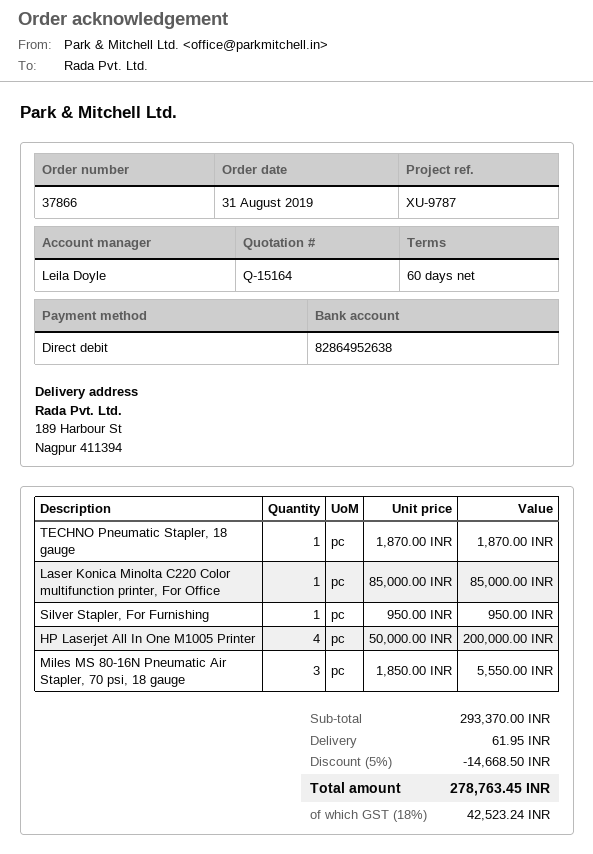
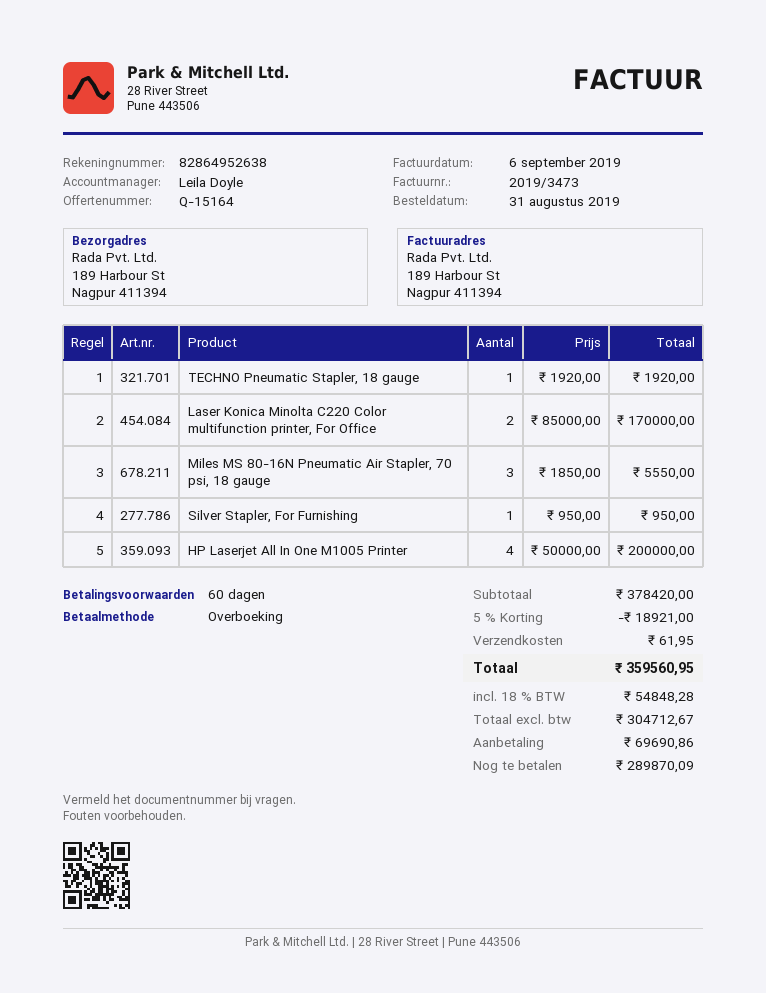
payment method: direct debit -> bank transfer
TECHNO Pneumatic Stapler, 18 gauge: 1 x 1870.00 = 1870.00 -> 1 x 1920.00 = 1920.00
Laser Konica Minolta C220 Color multifunction printer, For Office: 1 x 85000.00 = 85000.00 -> 2 x 85000.00 = 170000.00
subtotal: 293370.00 -> 378420.00
discount: 5% = 14668.50 -> 5% = 18921.00
tax: 18% = 42523.24 -> 18% = 54848.28
total: 278763.45 -> 359560.95

